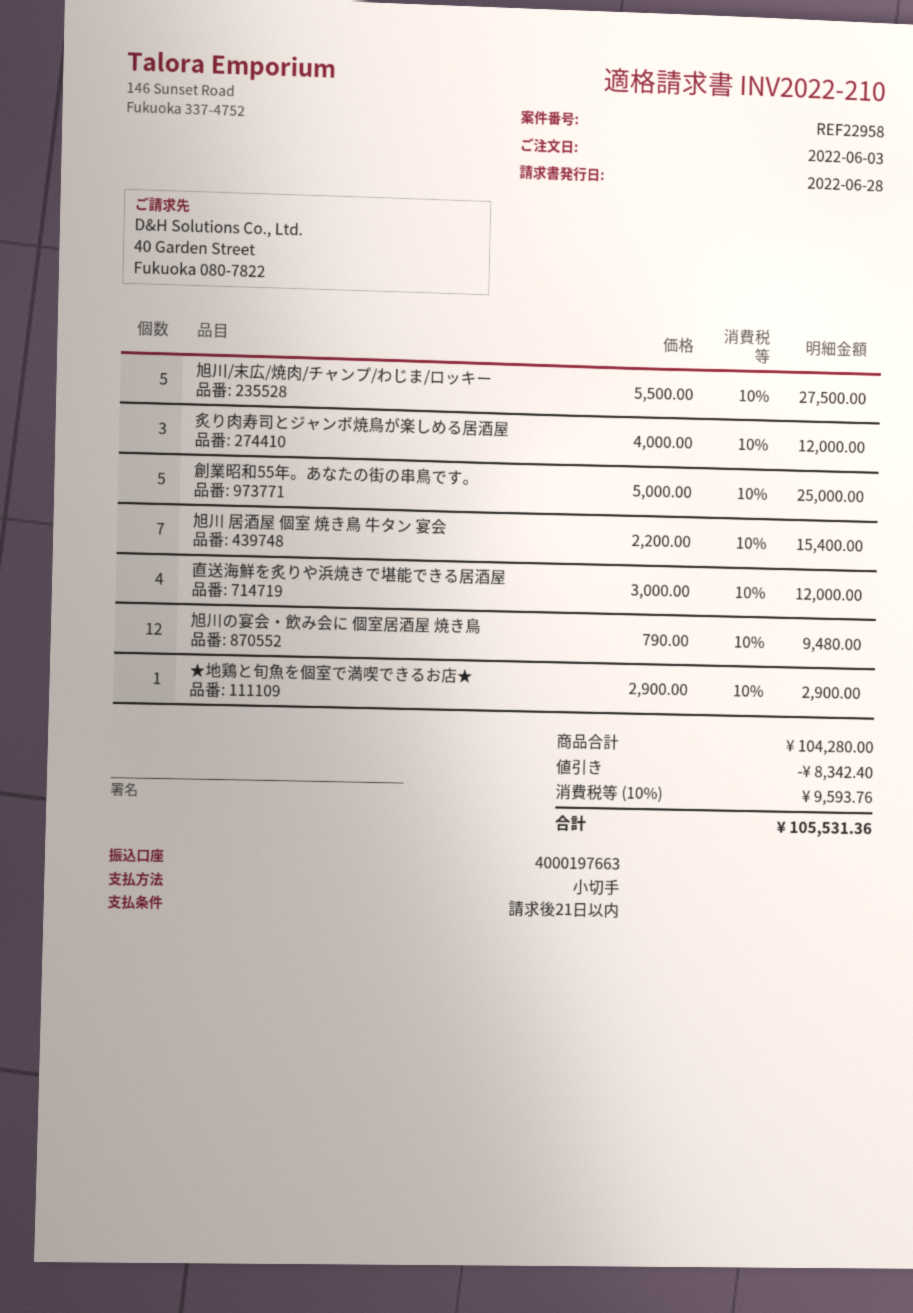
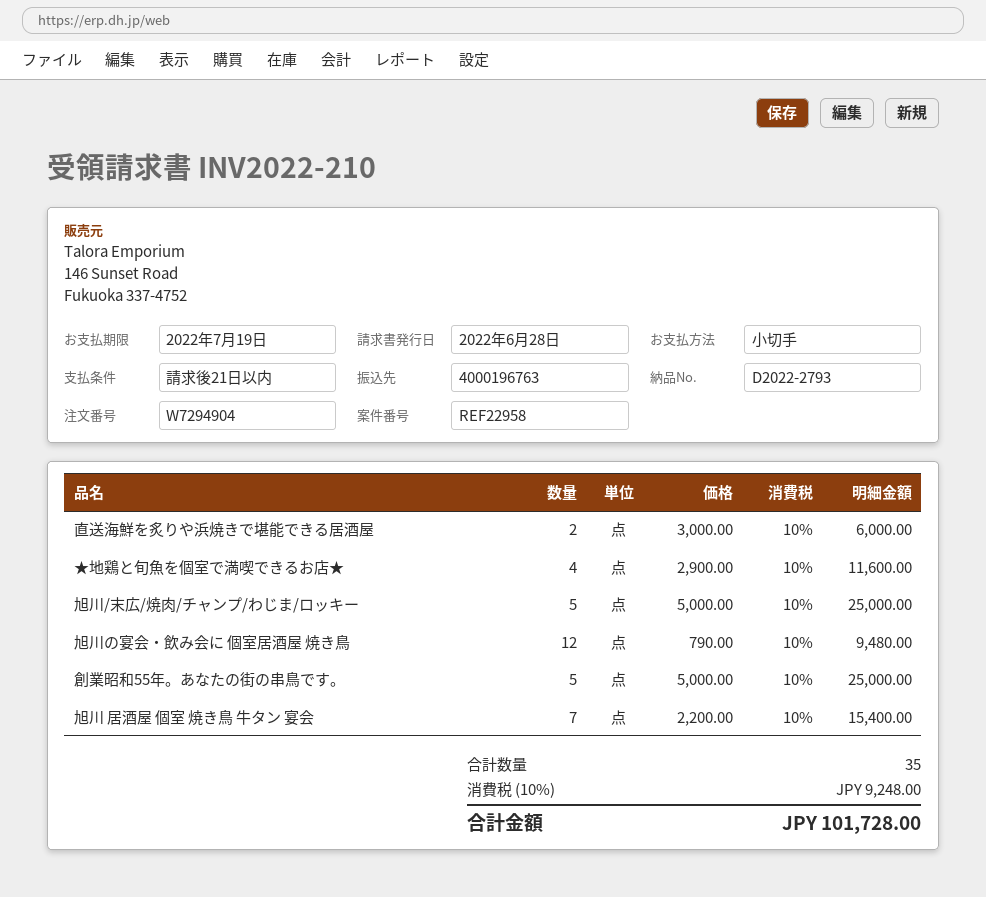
bank account: 4000197663 -> 4000196763
旭川/末広/焼肉/チャンプ/わじま/ロッキー: 5 x 5500.00 = 27500.00 -> 5 x 5000.00 = 25000.00
炙り肉寿司とジャンボ焼鳥が楽しめる居酒屋: 3 x 4000.00 = 12000.00 -> none
直送海鮮を炙りや浜焼きで堪能できる居酒屋: 4 x 3000.00 = 12000.00 -> 2 x 3000.00 = 6000.00
★地鶏と旬魚を個室で満喫できるお店★: 1 x 2900.00 = 2900.00 -> 4 x 2900.00 = 11600.00
discount: 8342.40 -> none
tax: 10% = 9593.76 -> 10% = 9248.00
total: 105531.36 -> 101728.00

